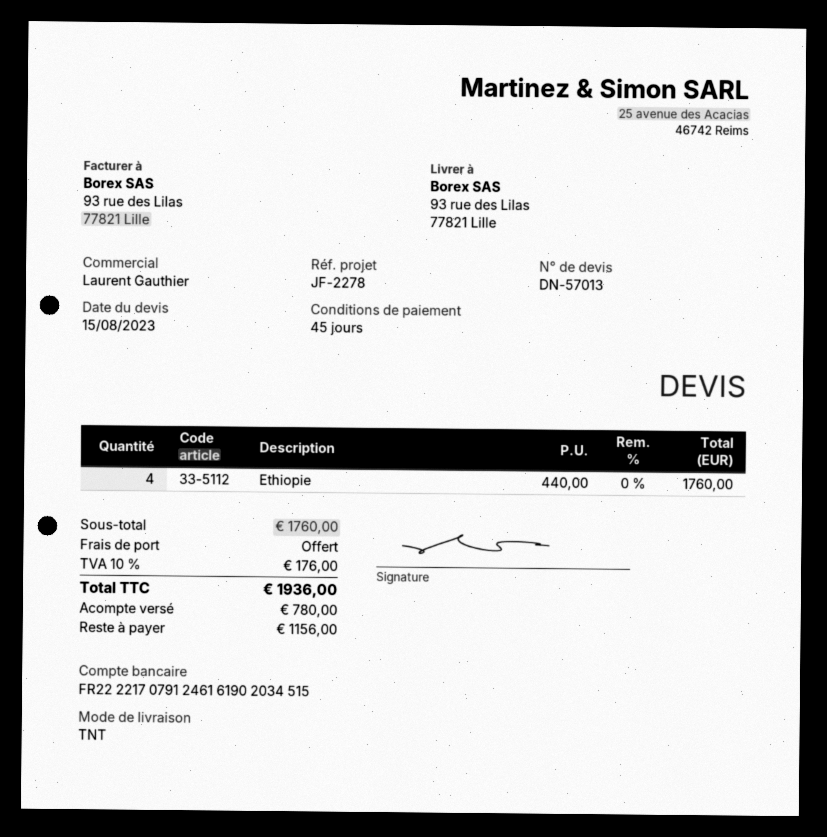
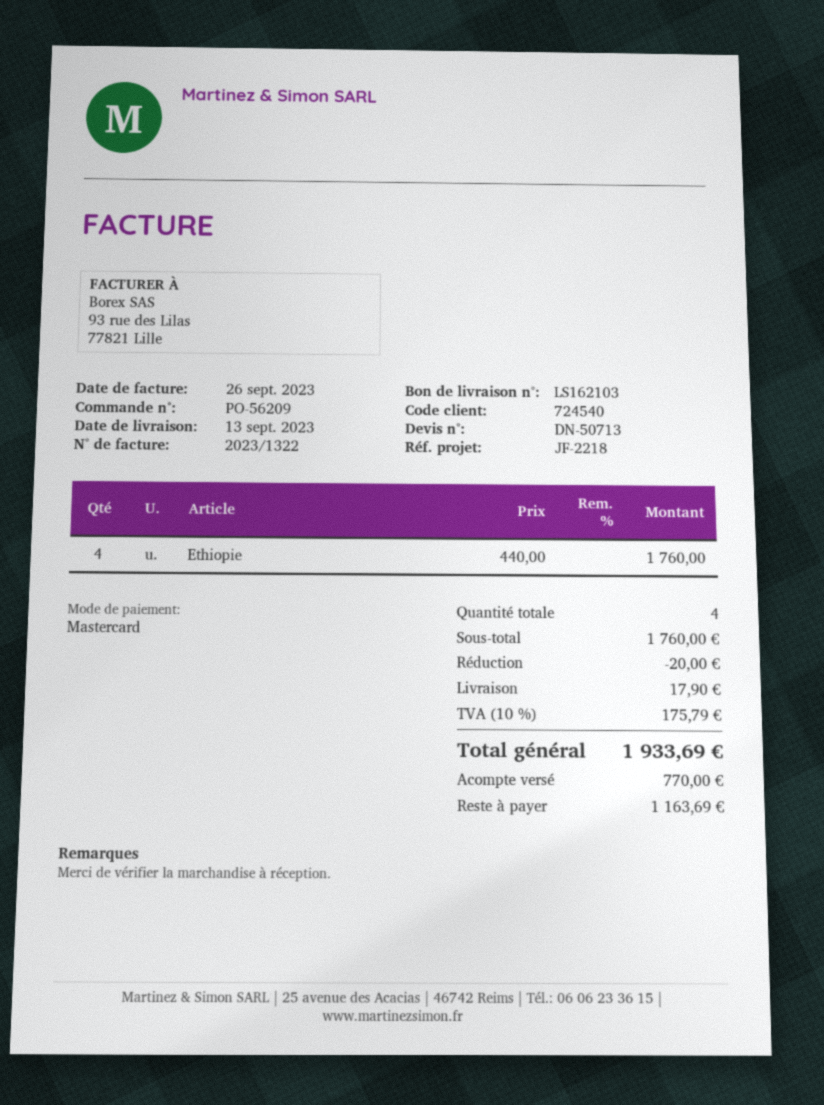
quote number: DN-57013 -> DN-50713
reference: JF-2278 -> JF-2218
discount: none -> 20.00
shipping: 0.00 -> 17.90
tax: 10% = 176.00 -> 10% = 175.79
total: 1936.00 -> 1933.69
deposit: 780.00 -> 770.00
balance: 1156.00 -> 1163.69

